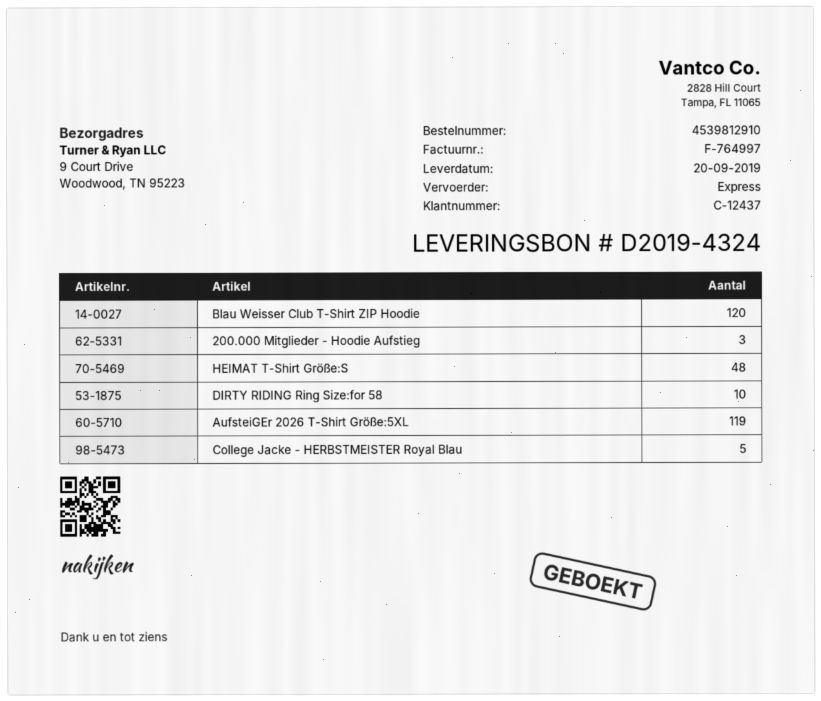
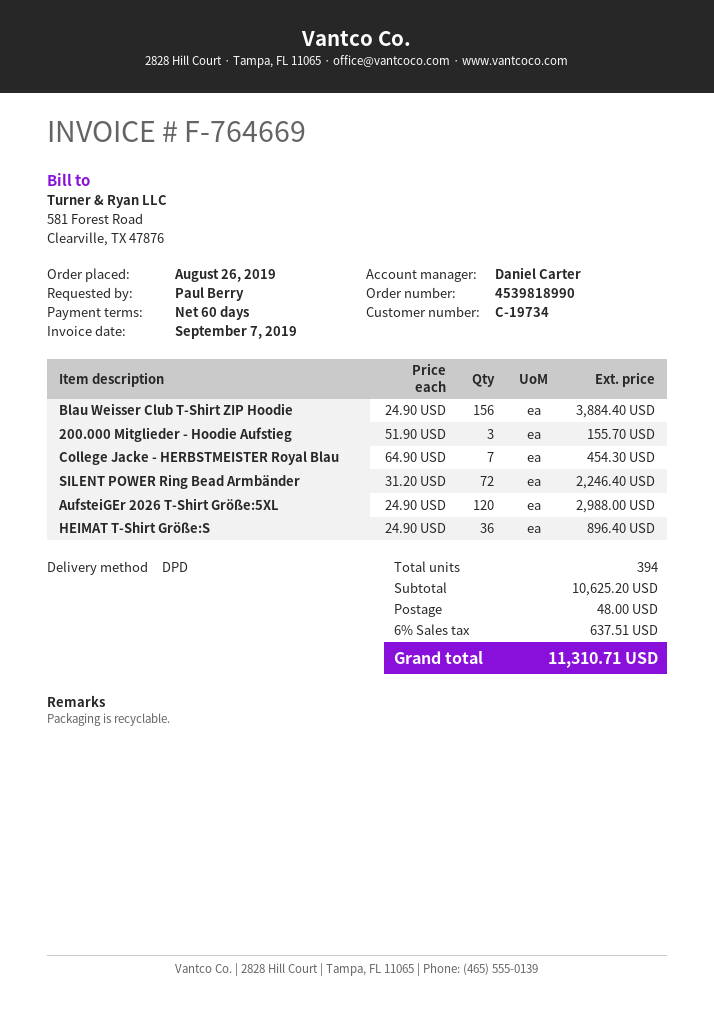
order number: 4539812910 -> 4539818990
invoice number: F-764997 -> F-764669
customer number: C-12437 -> C-19734
shipping method: express -> DPD
Blau Weisser Club T-Shirt ZIP Hoodie: 120 -> 156
HEIMAT T-Shirt Größe:S: 48 -> 36
DIRTY RIDING Ring Size:for 58: 10 -> none
AufsteiGEr 2026 T-Shirt Größe:5XL: 119 -> 120
College Jacke - HERBSTMEISTER Royal Blau: 5 -> 7
SILENT POWER Ring Bead Armbänder: none -> 72

